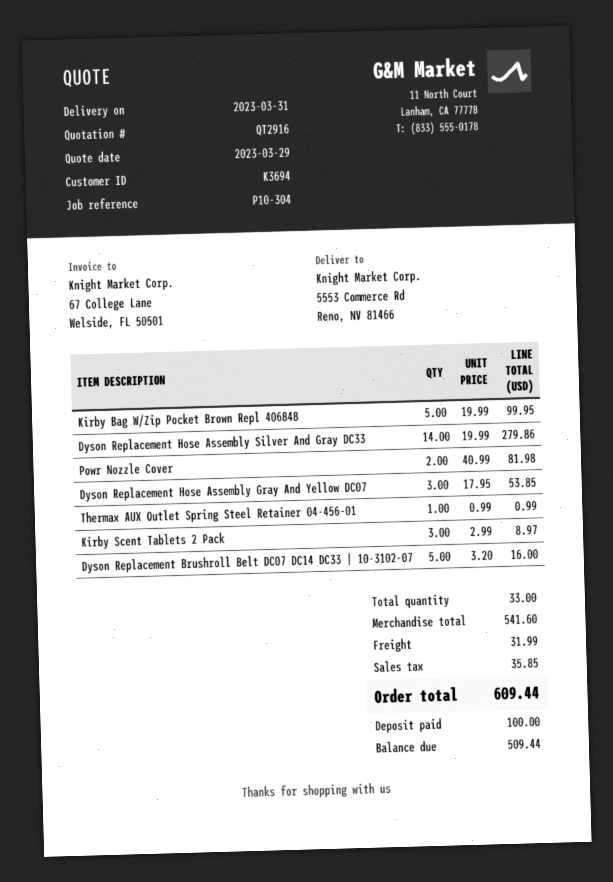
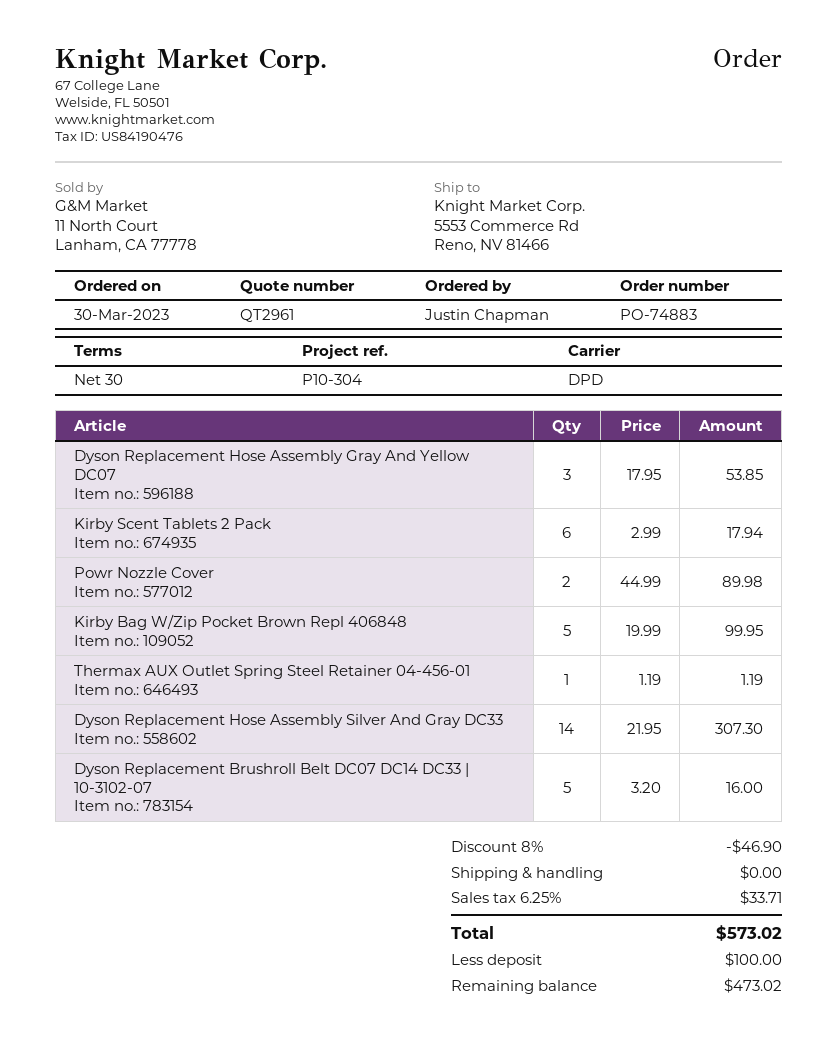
quote number: QT2916 -> QT2961
Dyson Replacement Hose Assembly Silver And Gray DC33: 14 x 19.99 = 279.86 -> 14 x 21.95 = 307.30
Powr Nozzle Cover: 2 x 40.99 = 81.98 -> 2 x 44.99 = 89.98
Thermax AUX Outlet Spring Steel Retainer 04-456-01: 1 x 0.99 = 0.99 -> 1 x 1.19 = 1.19
Kirby Scent Tablets 2 Pack: 3 x 2.99 = 8.97 -> 6 x 2.99 = 17.94
discount: none -> 8% = 46.90
shipping: 31.99 -> 0.00
tax: 35.85 -> 33.71
total: 609.44 -> 573.02
balance: 509.44 -> 473.02

